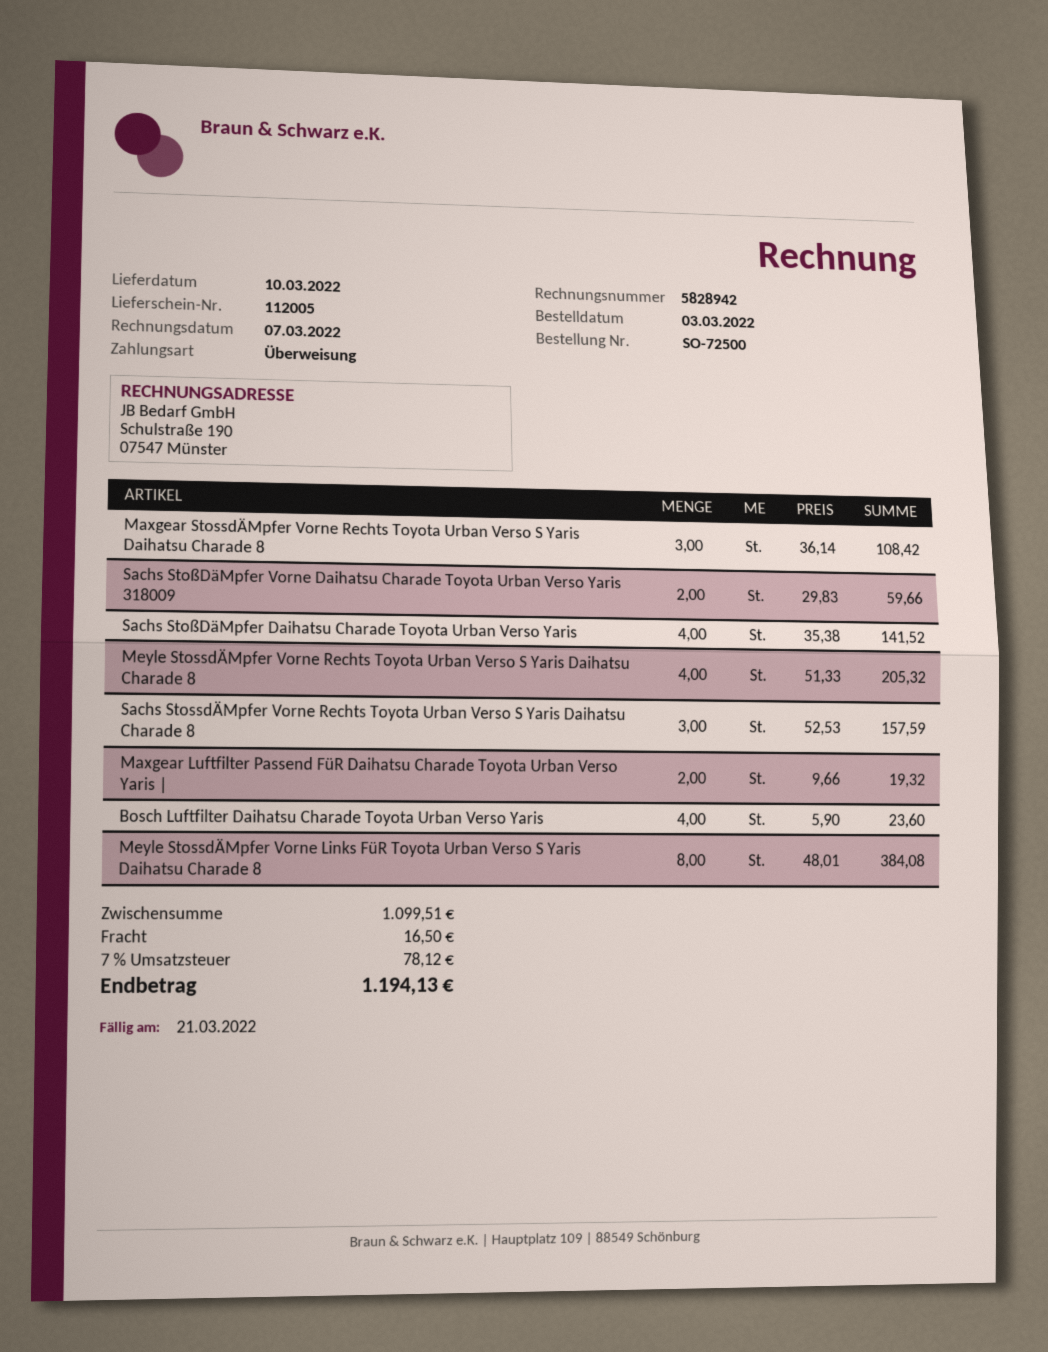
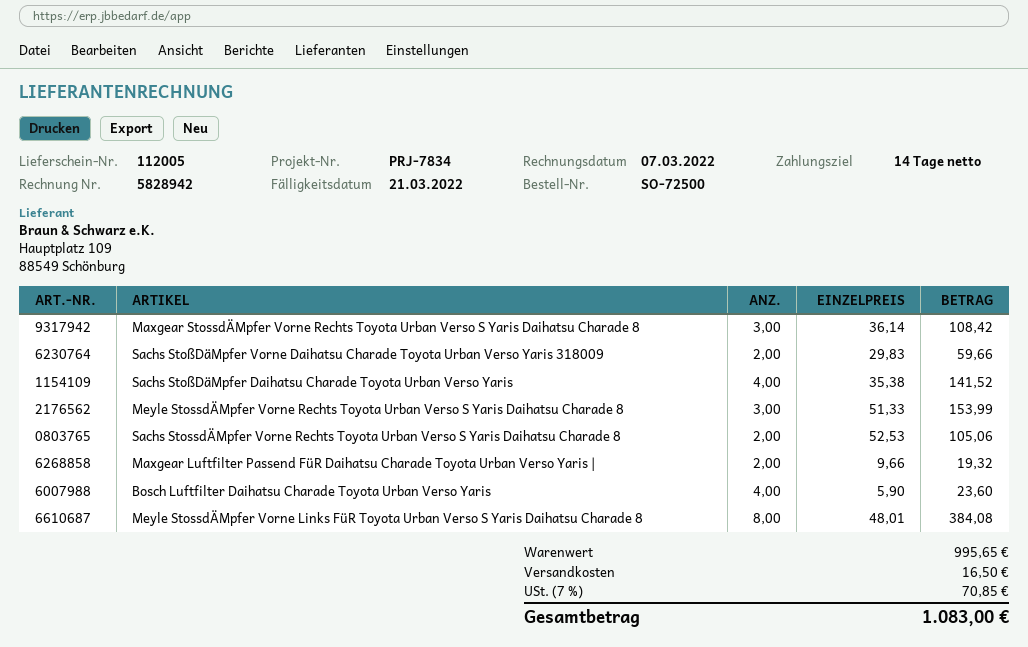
Meyle StossdÄMpfer Vorne Rechts Toyota Urban Verso S Yaris Daihatsu Charade 8: 4 x 51.33 = 205.32 -> 3 x 51.33 = 153.99
Sachs StossdÄMpfer Vorne Rechts Toyota Urban Verso S Yaris Daihatsu Charade 8: 3 x 52.53 = 157.59 -> 2 x 52.53 = 105.06
subtotal: 1099.51 -> 995.65
tax: 7% = 78.12 -> 7% = 70.85
total: 1194.13 -> 1083.00

